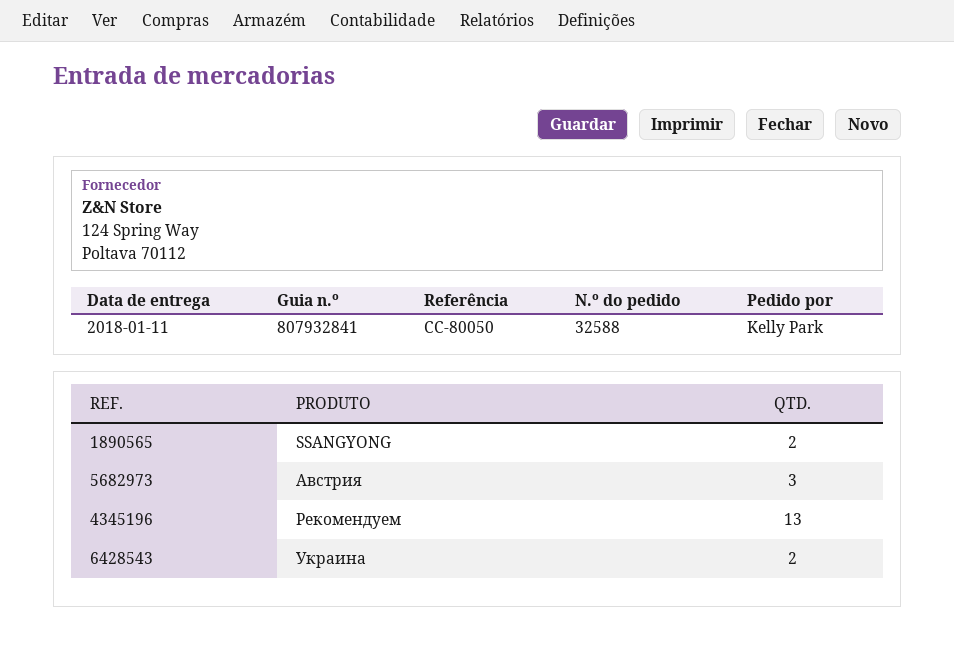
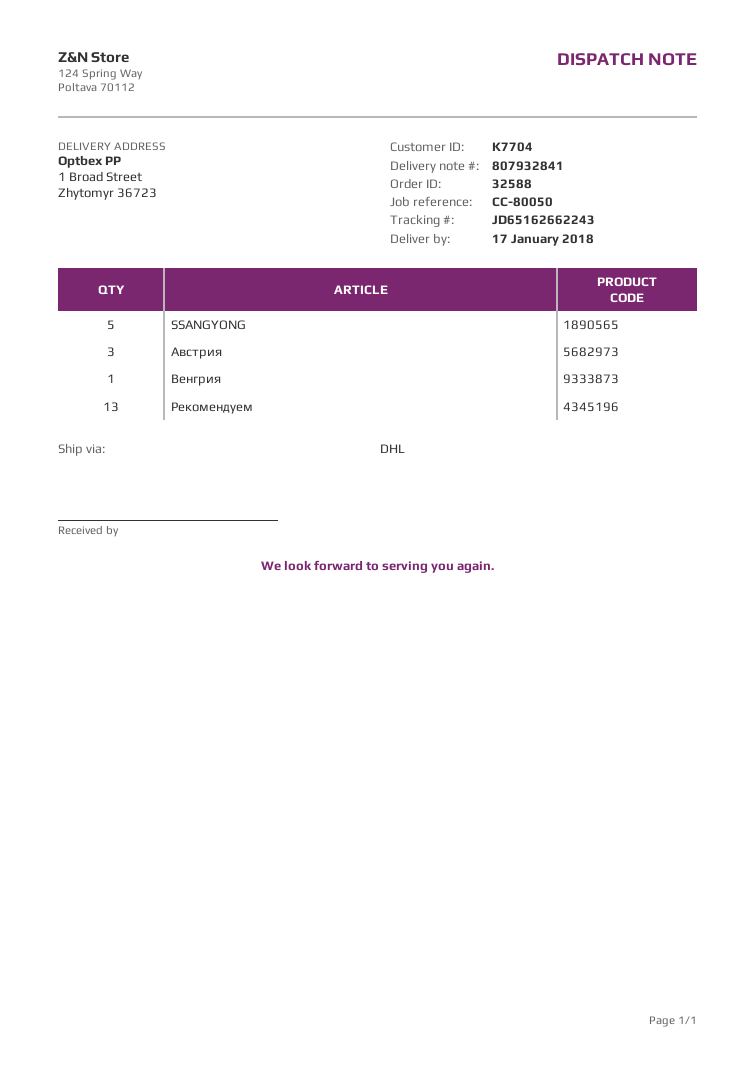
delivery date: 2018-01-11 -> 2018-01-17
SSANGYONG: 2 -> 5
Украина: 2 -> none
Венгрия: none -> 1

